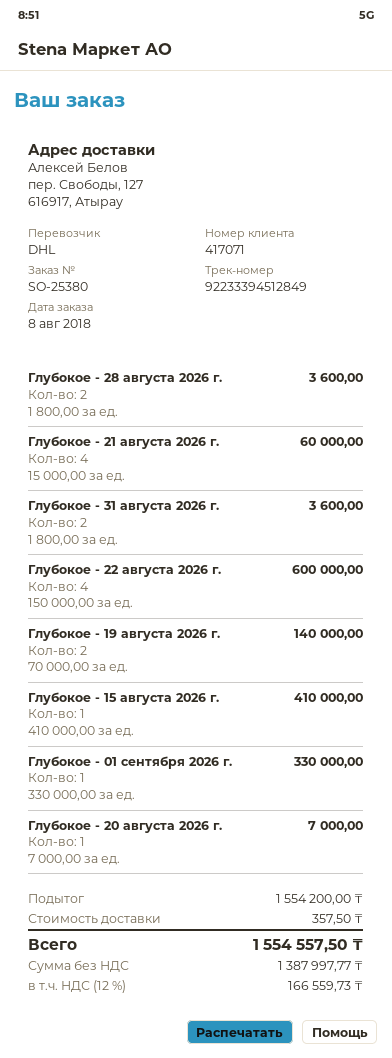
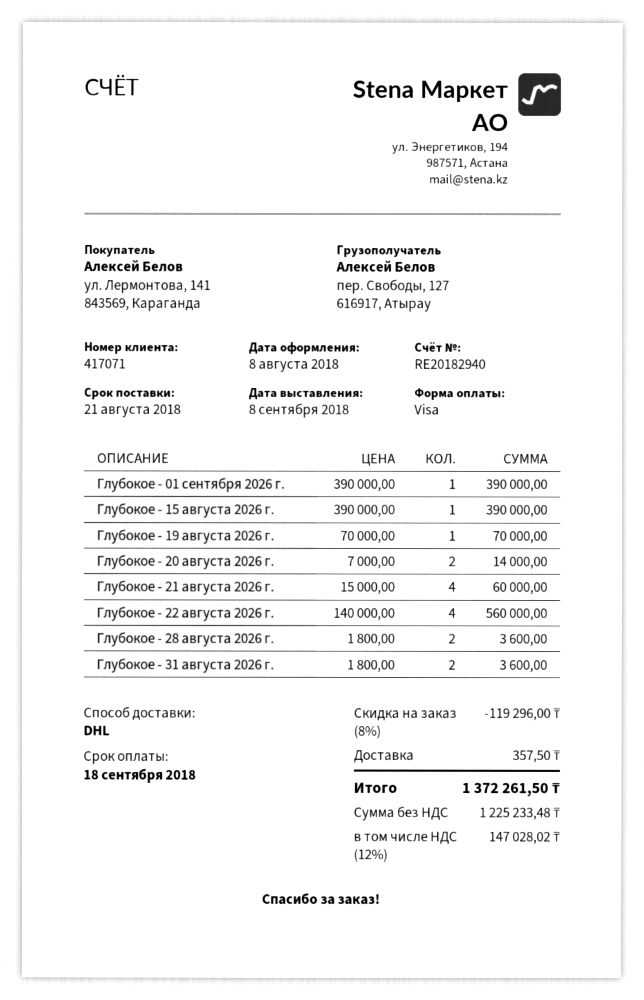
Глубокое - 22 августа 2026 г.: 4 x 150000.00 = 600000.00 -> 4 x 140000.00 = 560000.00
Глубокое - 19 августа 2026 г.: 2 x 70000.00 = 140000.00 -> 1 x 70000.00 = 70000.00
Глубокое - 15 августа 2026 г.: 1 x 410000.00 = 410000.00 -> 1 x 390000.00 = 390000.00
Глубокое - 01 сентября 2026 г.: 1 x 330000.00 = 330000.00 -> 1 x 390000.00 = 390000.00
Глубокое - 20 августа 2026 г.: 1 x 7000.00 = 7000.00 -> 2 x 7000.00 = 14000.00
discount: none -> 8% = 119296.00
net: 1387997.77 -> 1225233.48
tax: 12% = 166559.73 -> 12% = 147028.02
total: 1554557.50 -> 1372261.50

